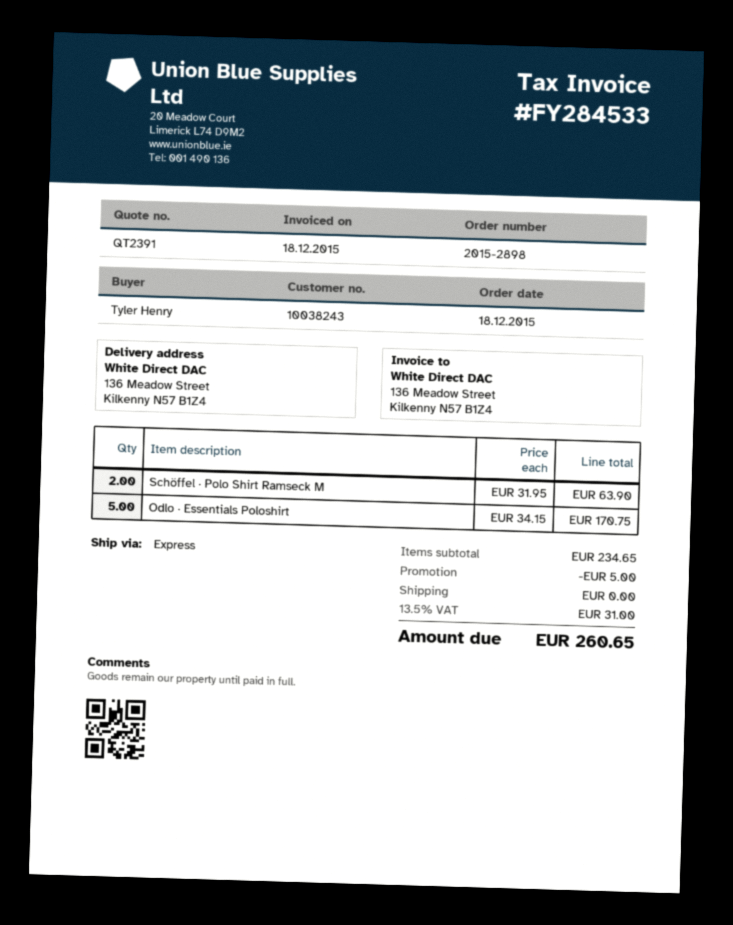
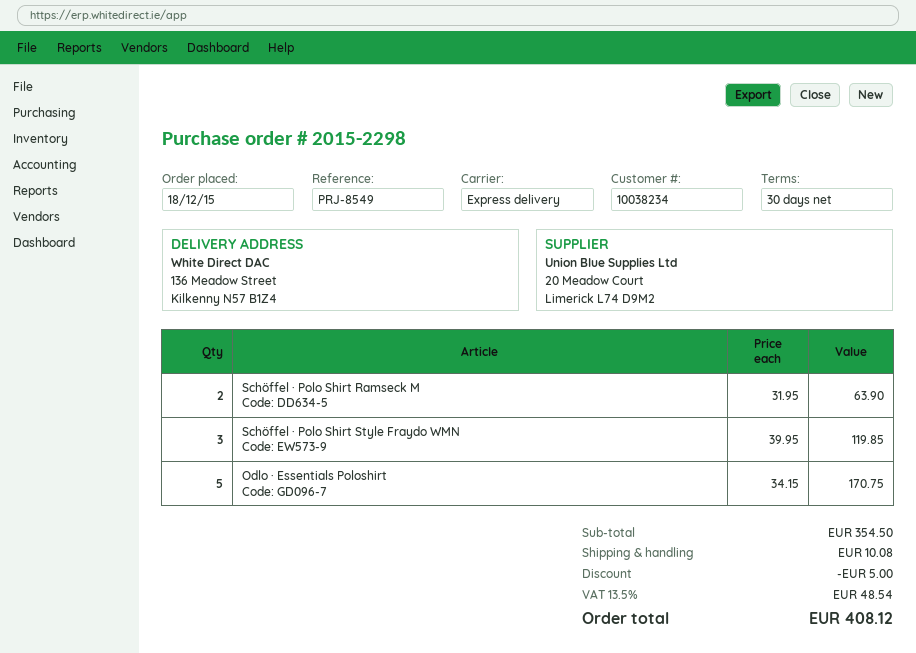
order number: 2015-2898 -> 2015-2298
customer number: 10038243 -> 10038234
Schöffel · Polo Shirt Style Fraydo WMN: none -> 3 x 39.95 = 119.85
subtotal: 234.65 -> 354.50
shipping: 0.00 -> 10.08
tax: 13.5% = 31.00 -> 13.5% = 48.54
total: 260.65 -> 408.12

